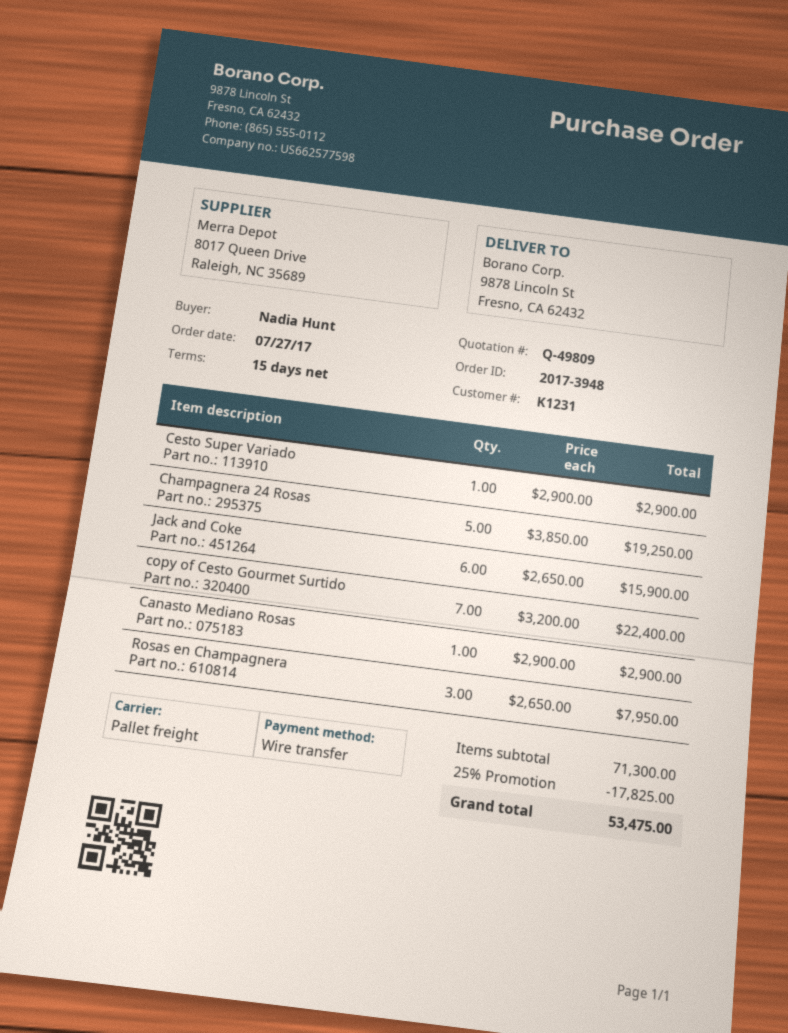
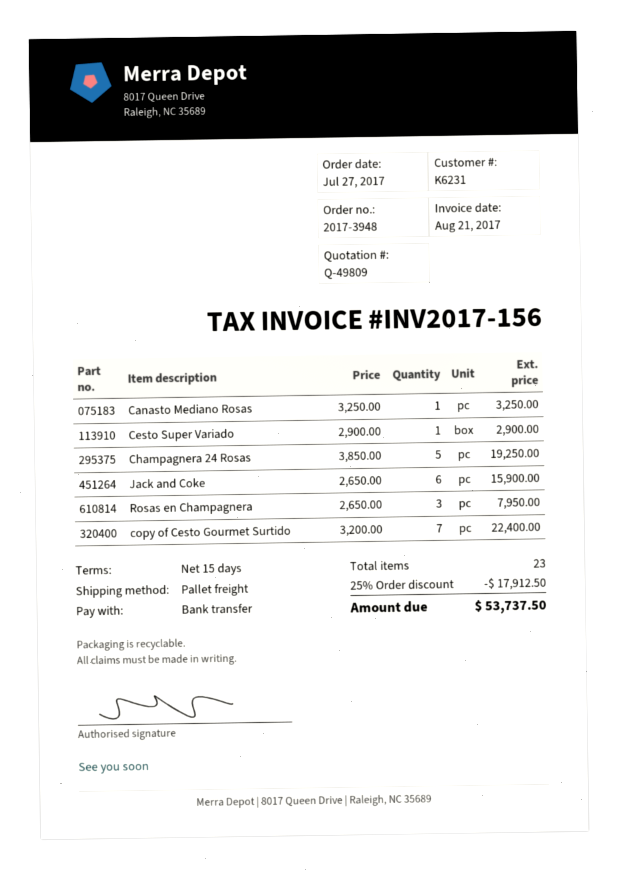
customer number: K1231 -> K6231
Canasto Mediano Rosas: 1 x 2900.00 = 2900.00 -> 1 x 3250.00 = 3250.00
discount: 25% = 17825.00 -> 25% = 17912.50
total: 53475.00 -> 53737.50

